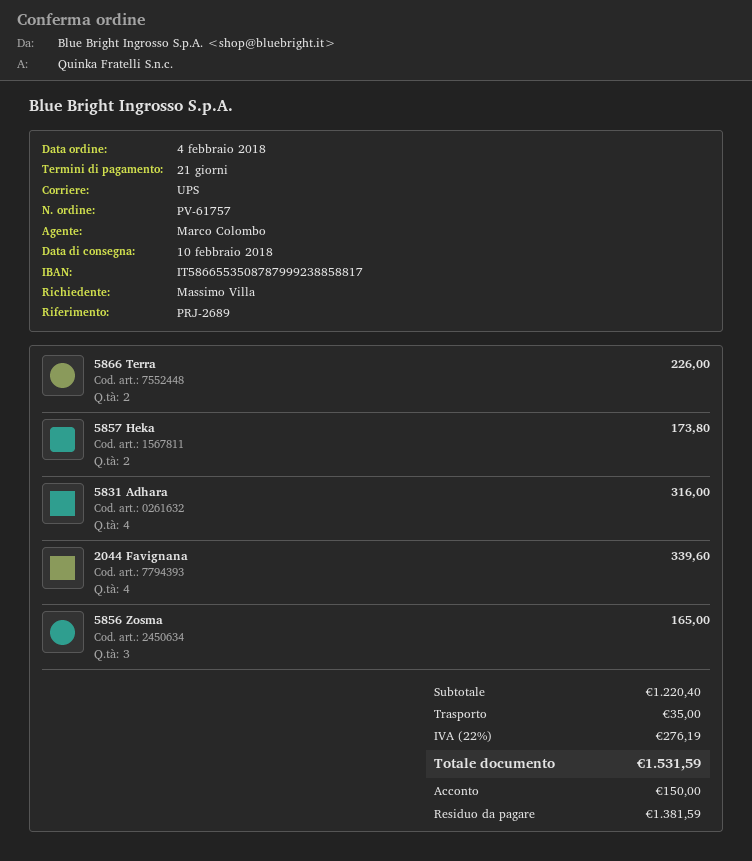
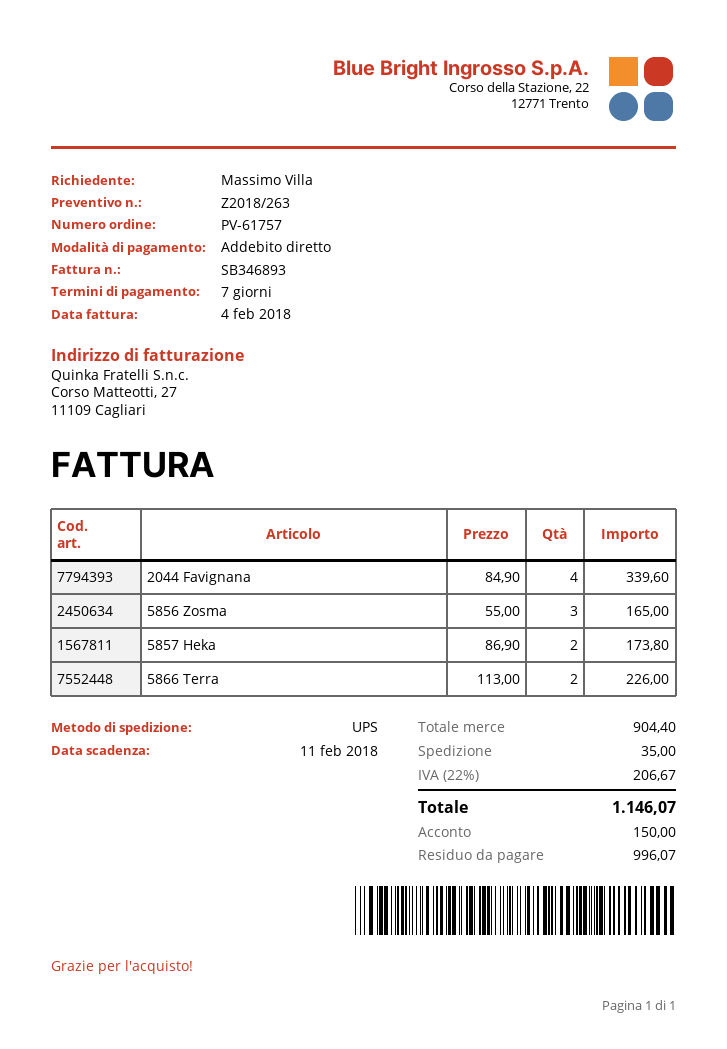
payment terms: 21 days -> 7 days
5831 Adhara: 4 for 316.00 -> none
subtotal: 1220.40 -> 904.40
tax: 22% = 276.19 -> 22% = 206.67
total: 1531.59 -> 1146.07
balance: 1381.59 -> 996.07

